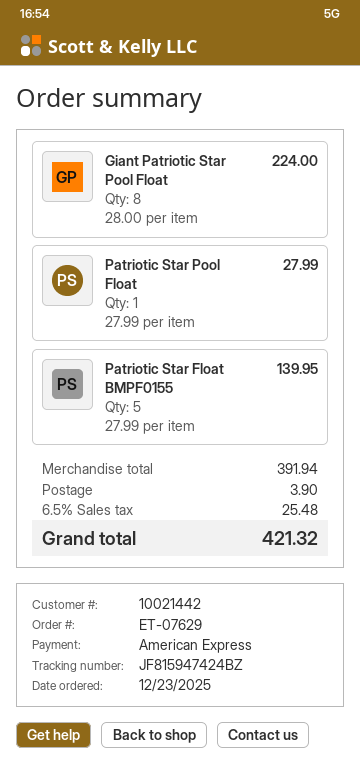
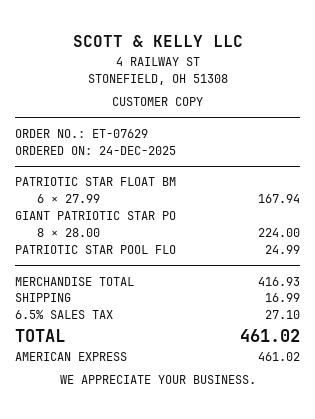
order date: 2025-12-23 -> 2025-12-24
Patriotic Star Pool Float: 1 x 27.99 = 27.99 -> 1 x 24.99 = 24.99
Patriotic Star Float BMPF0155: 5 x 27.99 = 139.95 -> 6 x 27.99 = 167.94
subtotal: 391.94 -> 416.93
shipping: 3.90 -> 16.99
tax: 6.5% = 25.48 -> 6.5% = 27.10
total: 421.32 -> 461.02

